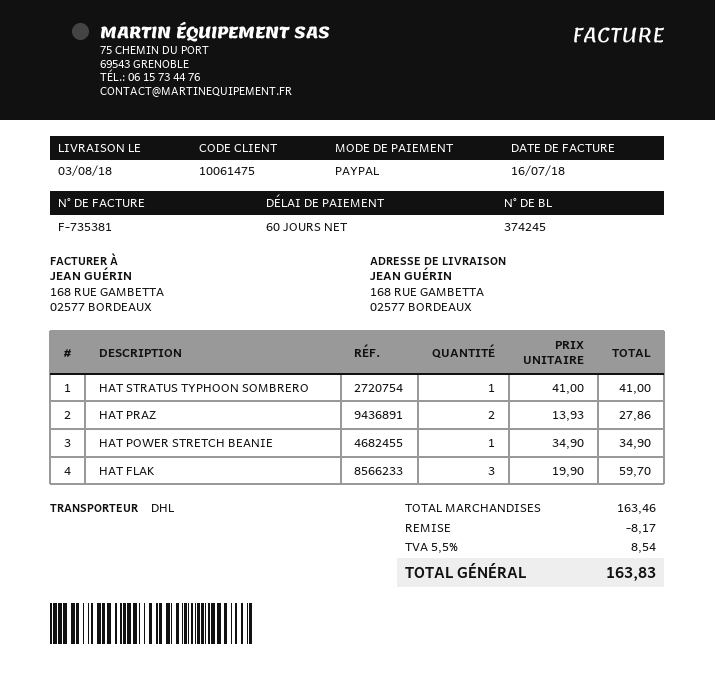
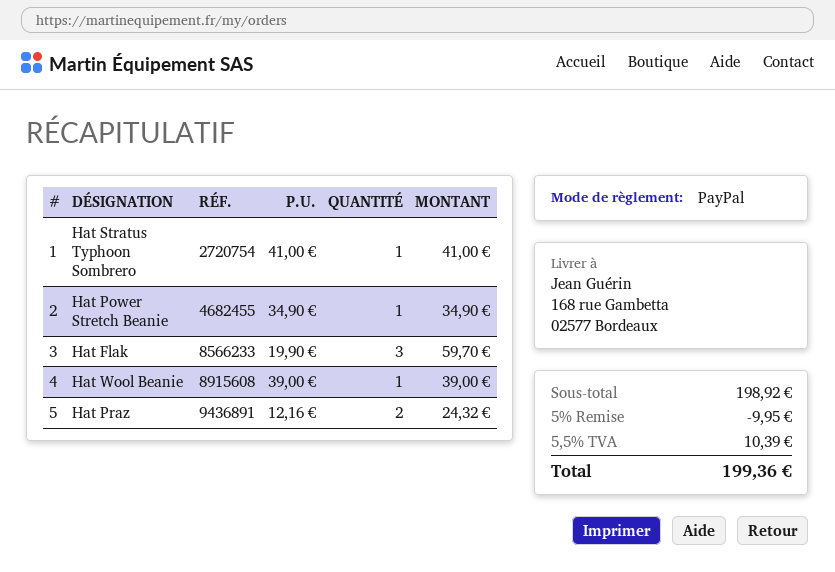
HAT PRAZ: 2 x 13.93 = 27.86 -> 2 x 12.16 = 24.32
Hat Wool Beanie: none -> 1 x 39.00 = 39.00
subtotal: 163.46 -> 198.92
discount: 8.17 -> 9.95
tax: 5.5% = 8.54 -> 5.5% = 10.39
total: 163.83 -> 199.36

